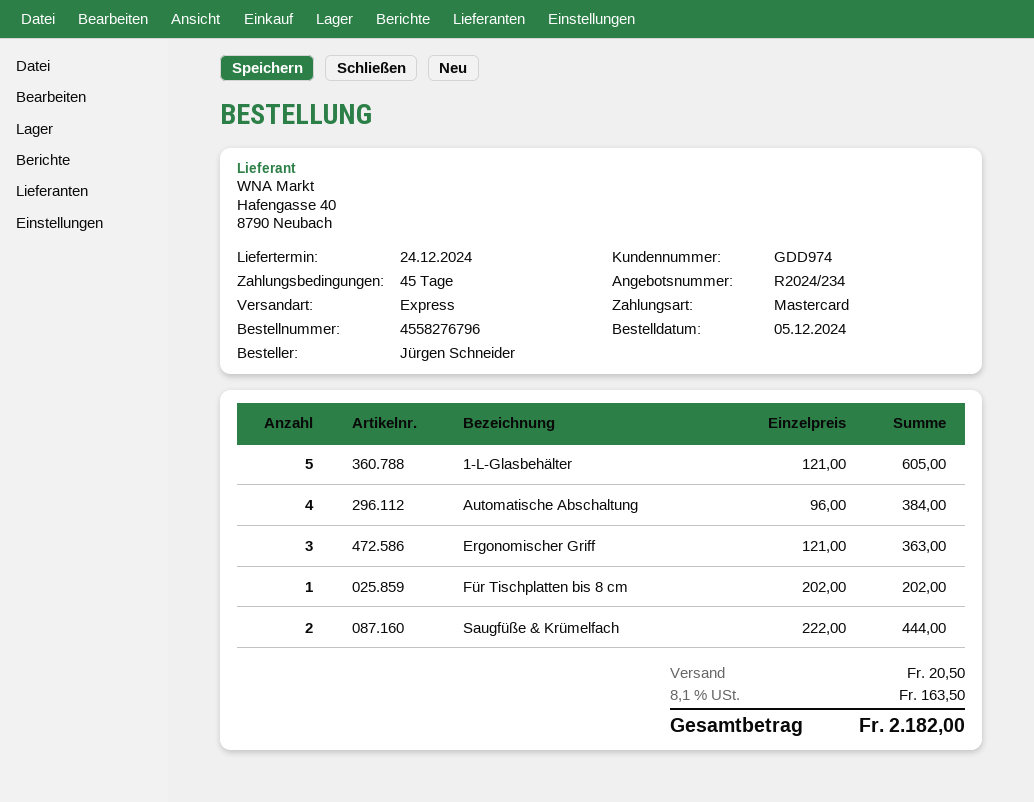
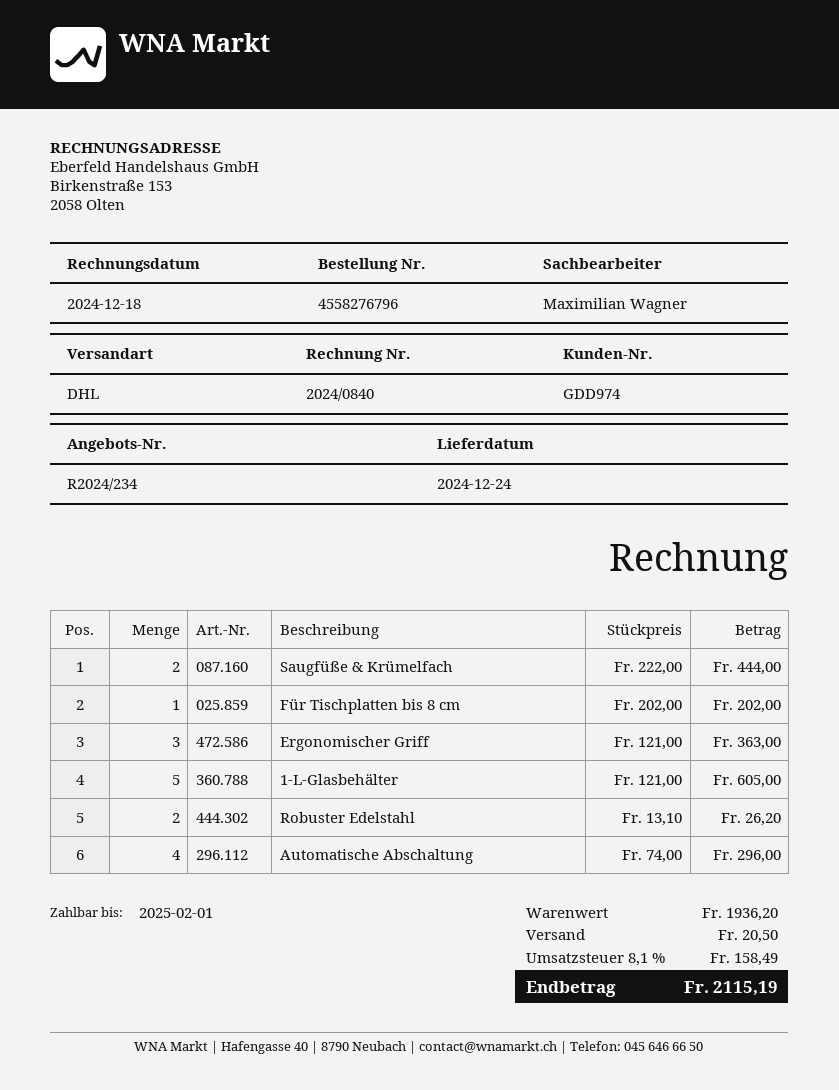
shipping method: express -> DHL
Automatische Abschaltung: 4 x 96.00 = 384.00 -> 4 x 74.00 = 296.00
Robuster Edelstahl: none -> 2 x 13.10 = 26.20
tax: 8.1% = 163.50 -> 8.1% = 158.49
total: 2182.00 -> 2115.19

